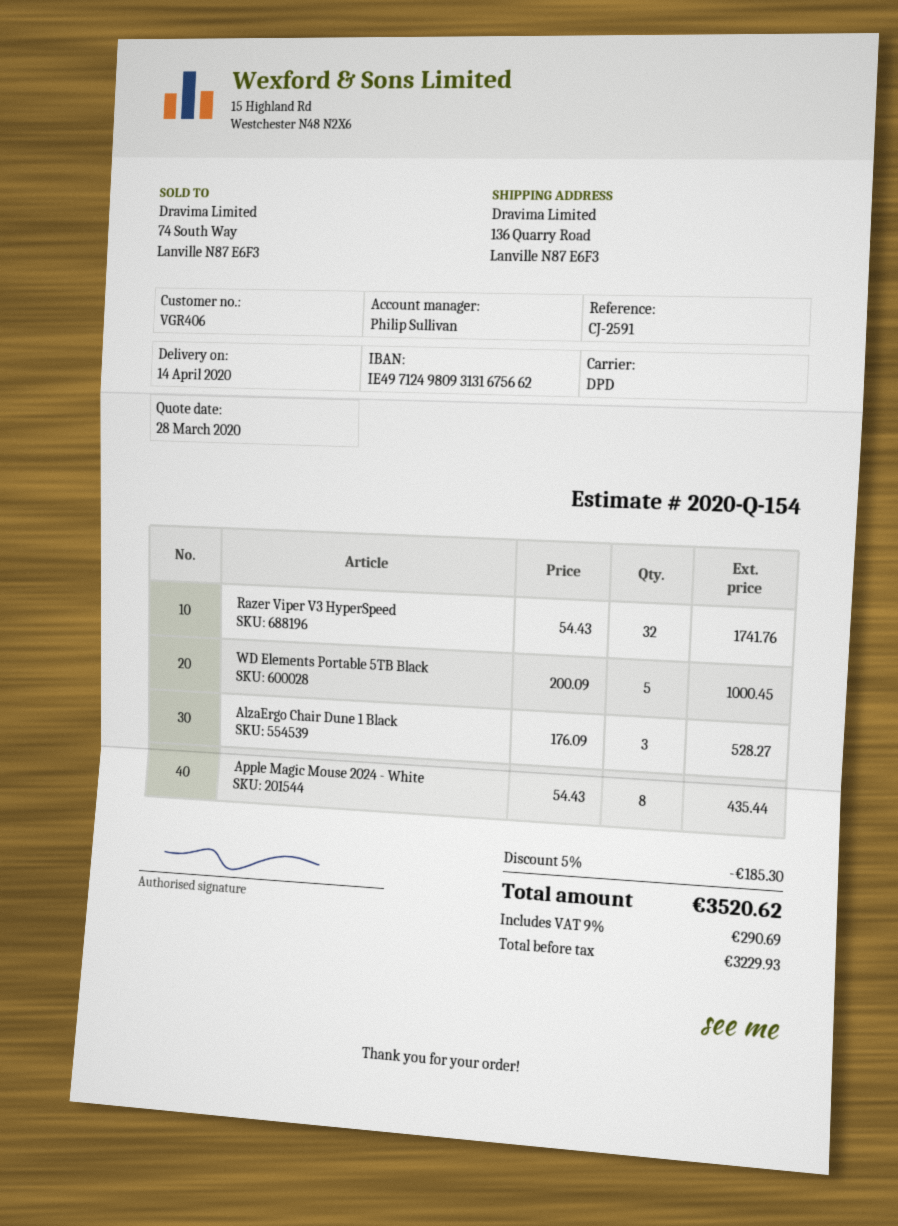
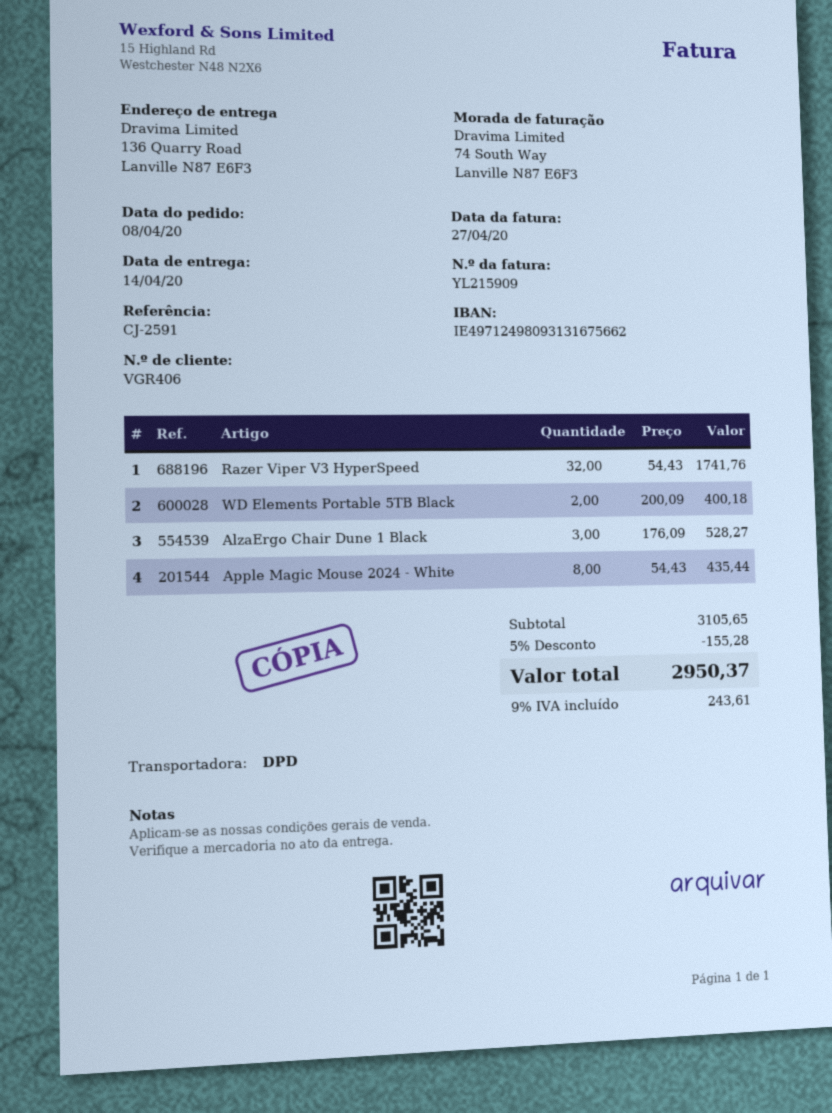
WD Elements Portable 5TB Black: 5 x 200.09 = 1000.45 -> 2 x 200.09 = 400.18
discount: 5% = 185.30 -> 5% = 155.28
tax: 9% = 290.69 -> 9% = 243.61
total: 3520.62 -> 2950.37

